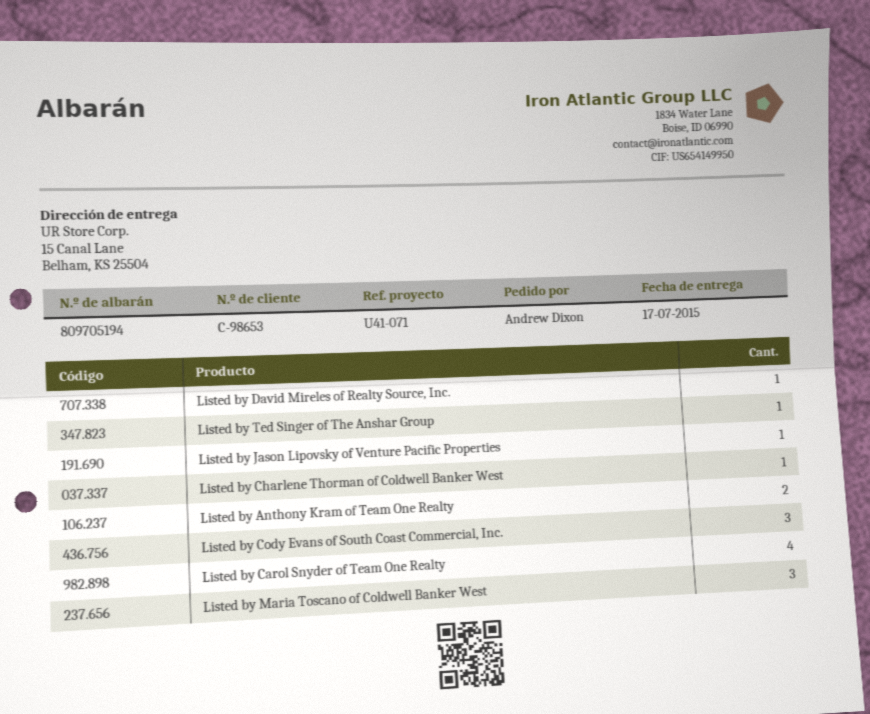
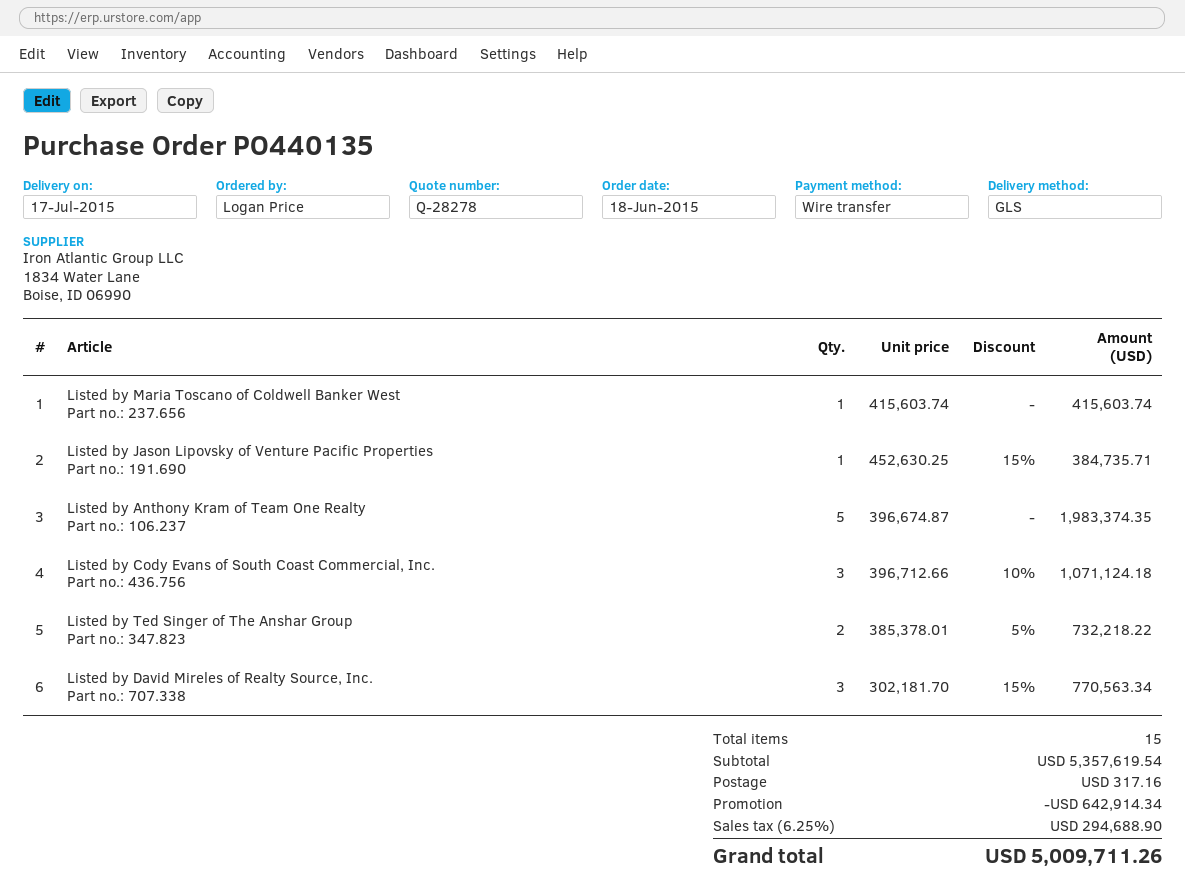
ordered by: Andrew Dixon -> Logan Price
Listed by David Mireles of Realty Source, Inc.: 1 -> 3
Listed by Ted Singer of The Anshar Group: 1 -> 2
Listed by Charlene Thorman of Coldwell Banker West: 1 -> none
Listed by Anthony Kram of Team One Realty: 2 -> 5
Listed by Carol Snyder of Team One Realty: 4 -> none
Listed by Maria Toscano of Coldwell Banker West: 3 -> 1

